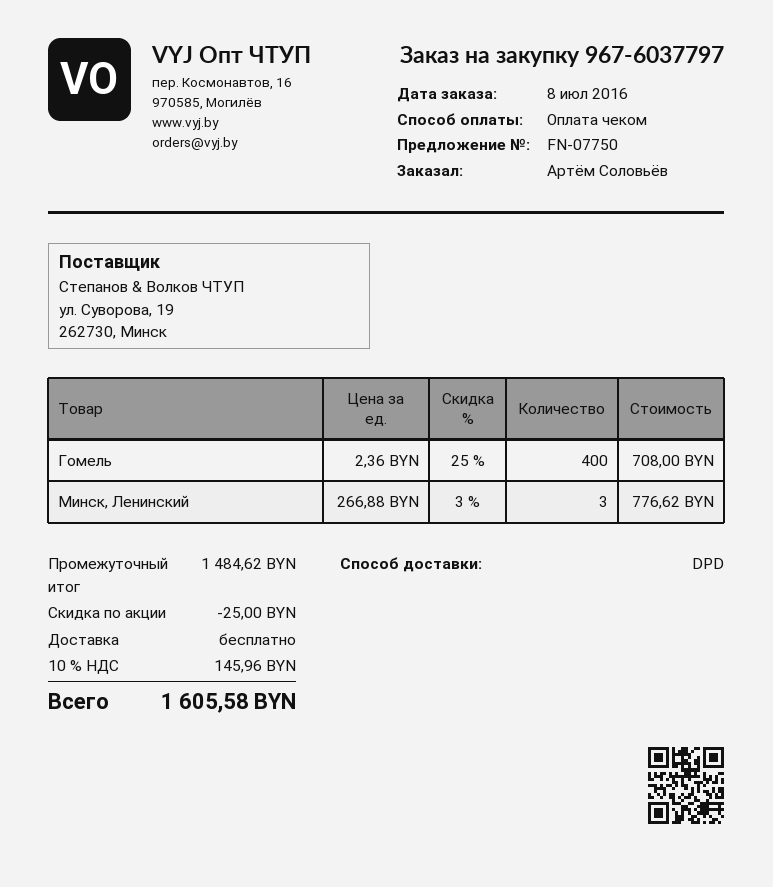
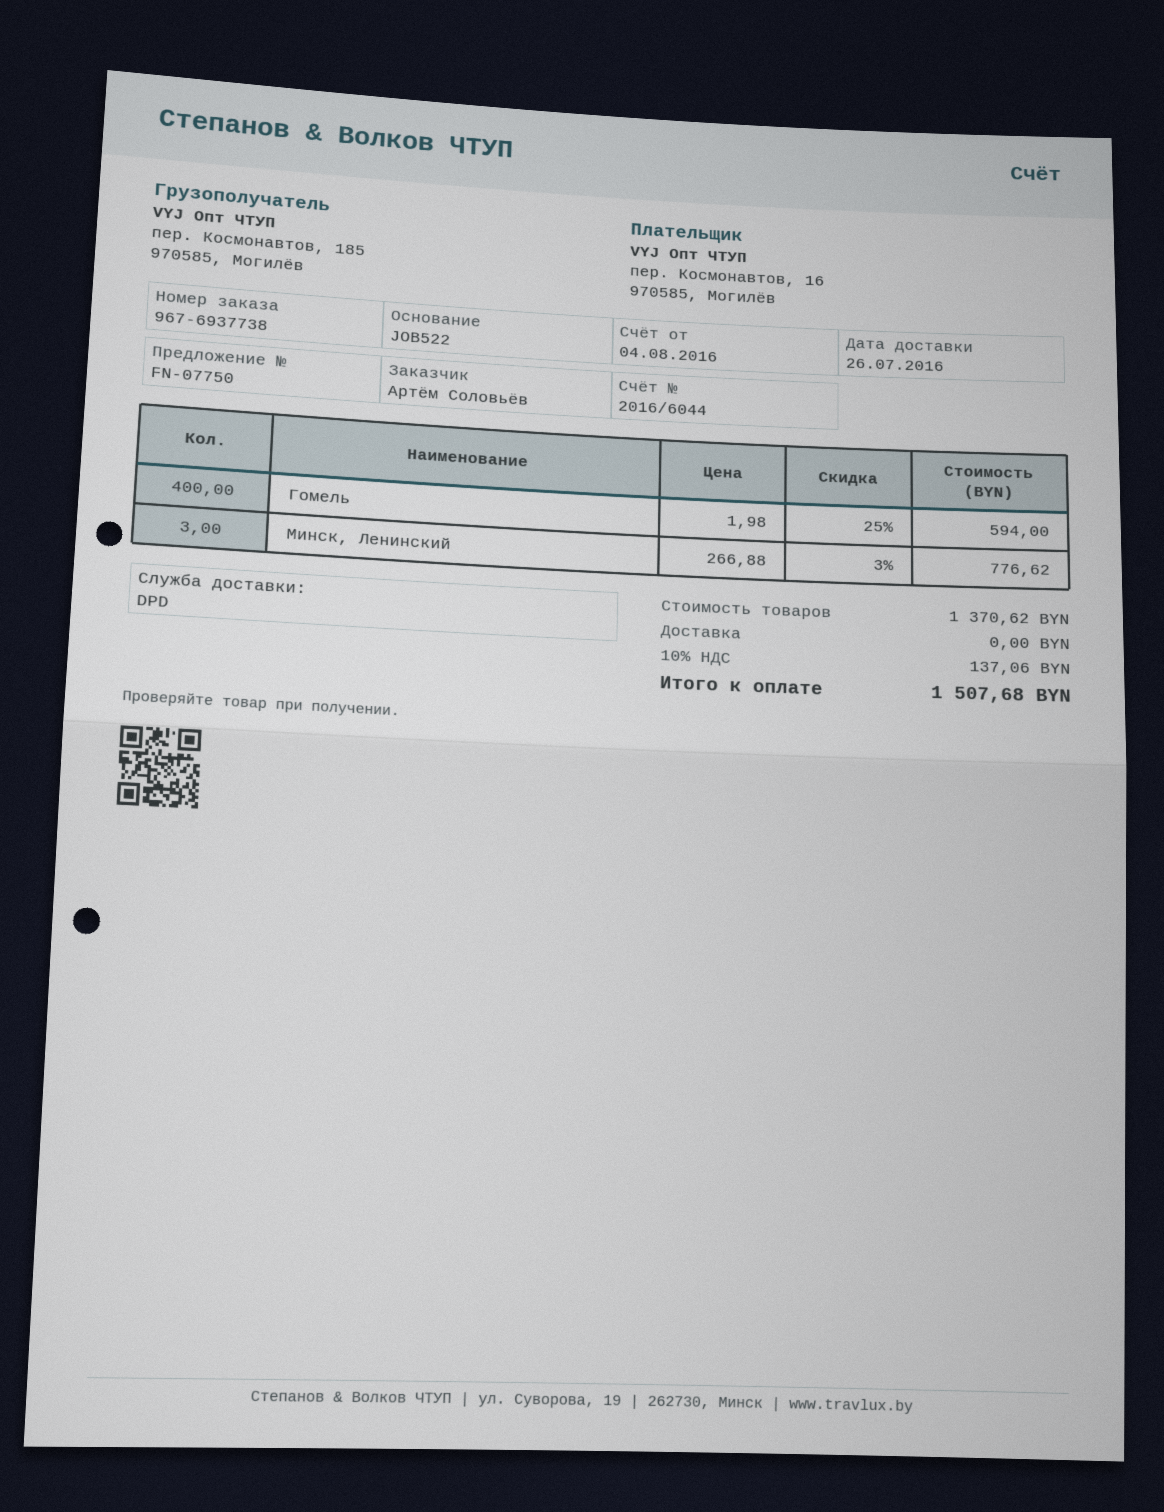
order number: 967-6037797 -> 967-6937738
Гомель: 400 x 2.36 - 25% = 708.00 -> 400 x 1.98 - 25% = 594.00
subtotal: 1484.62 -> 1370.62
discount: 25.00 -> none
tax: 10% = 145.96 -> 10% = 137.06
total: 1605.58 -> 1507.68

